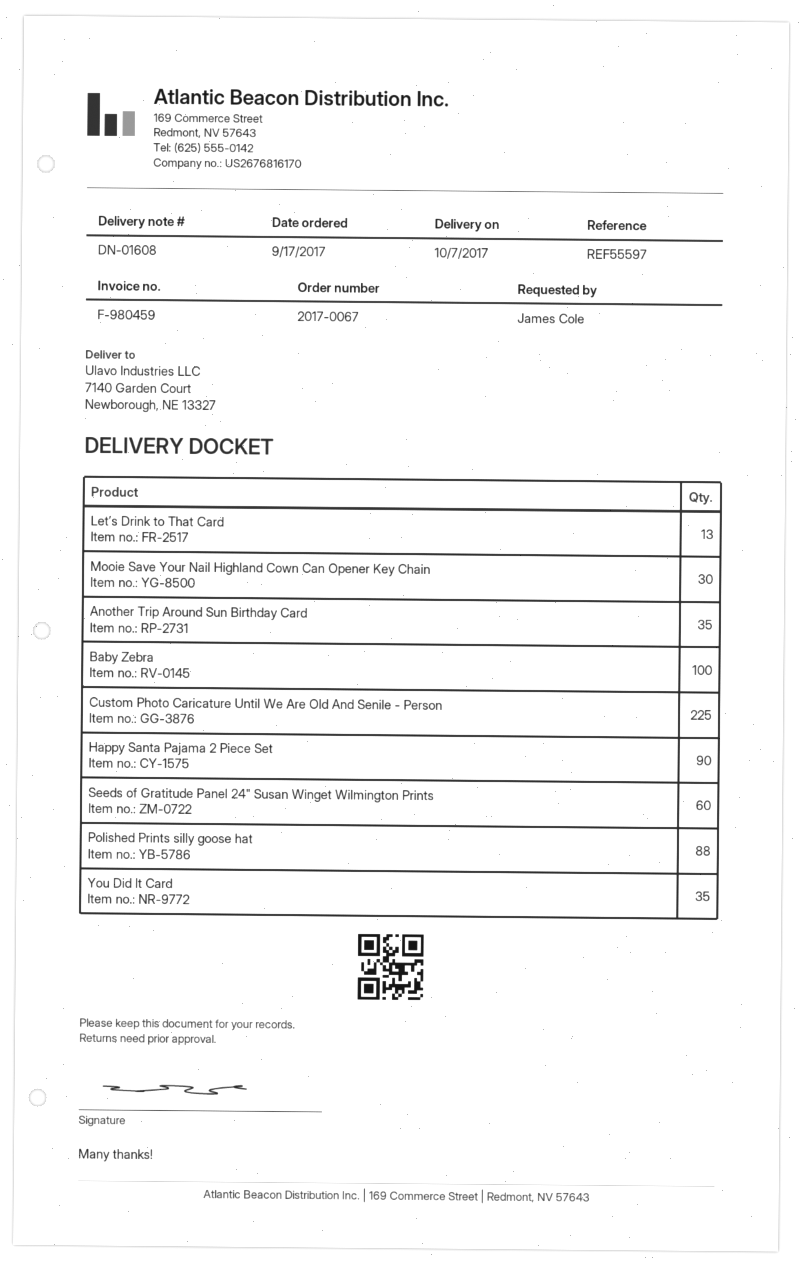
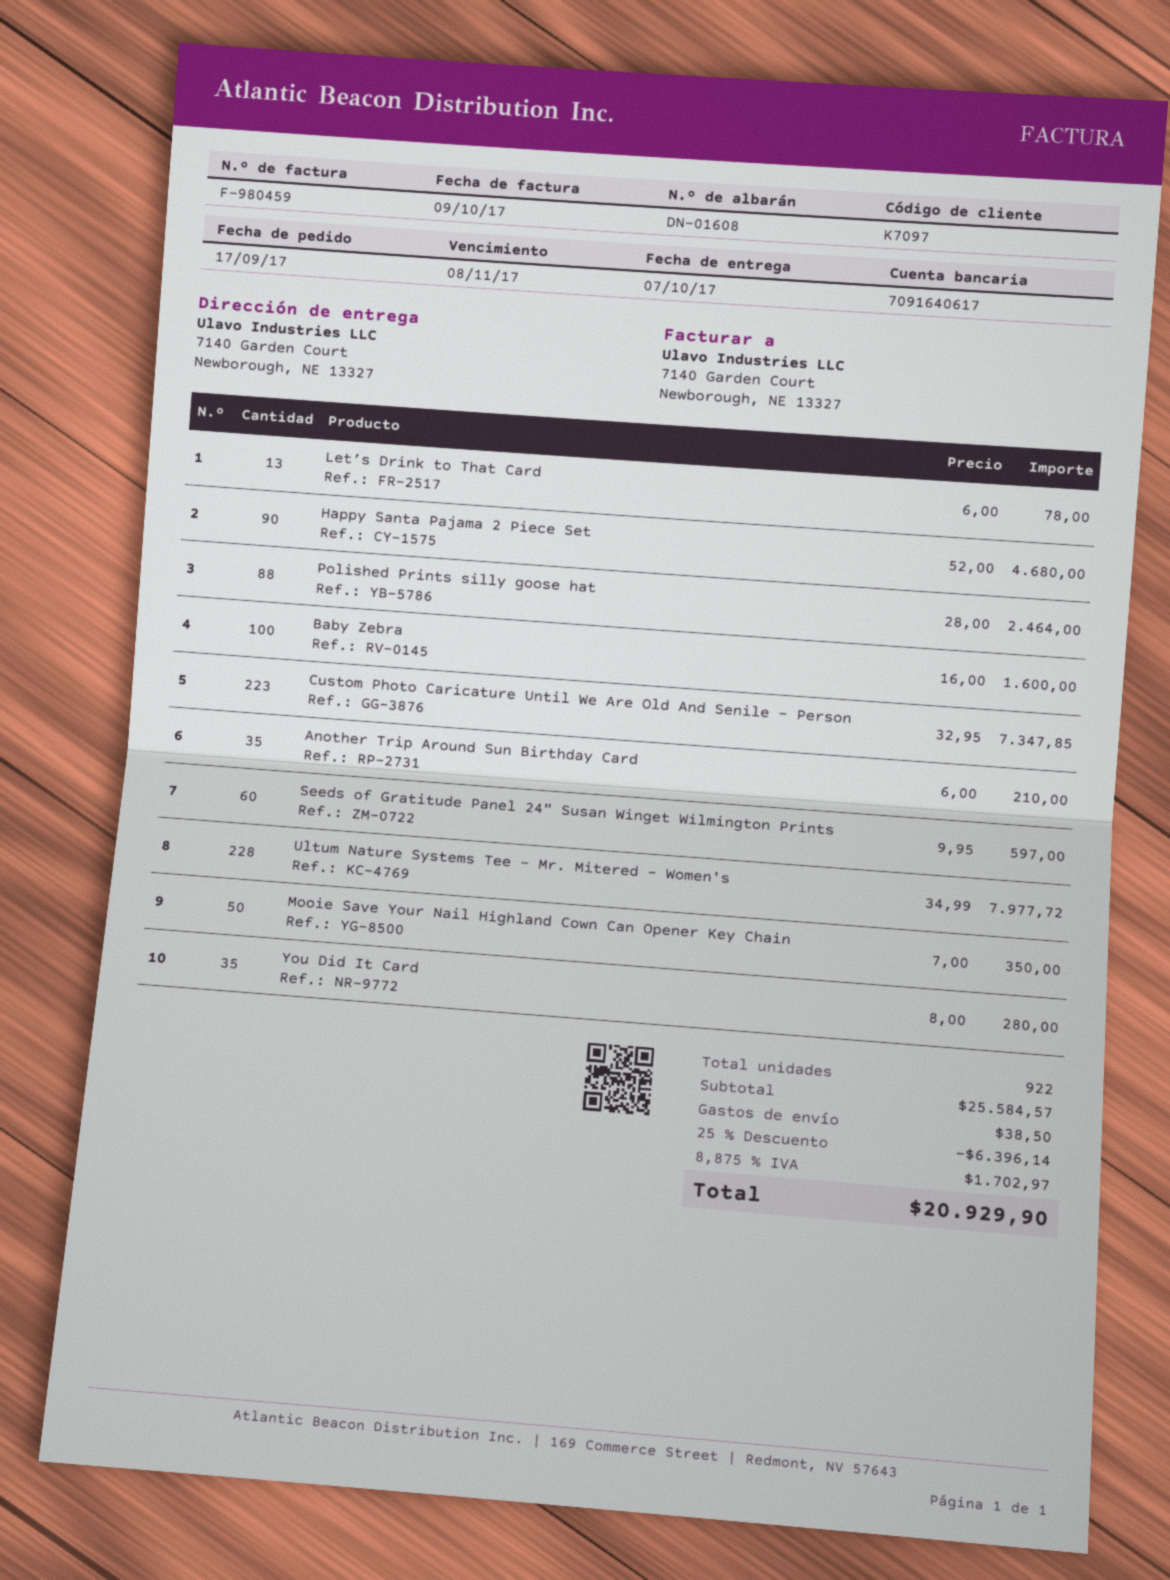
Mooie Save Your Nail Highland Cown Can Opener Key Chain: 30 -> 50
Custom Photo Caricature Until We Are Old And Senile - Person: 225 -> 223
Ultum Nature Systems Tee - Mr. Mitered - Women's: none -> 228

